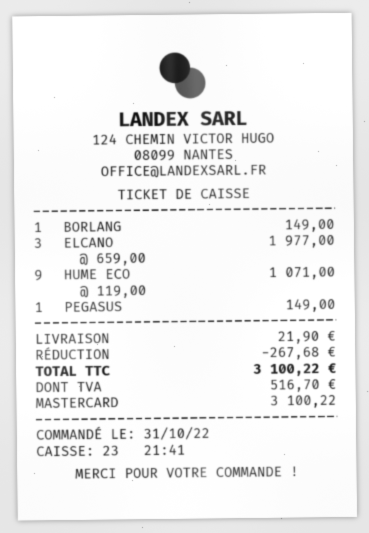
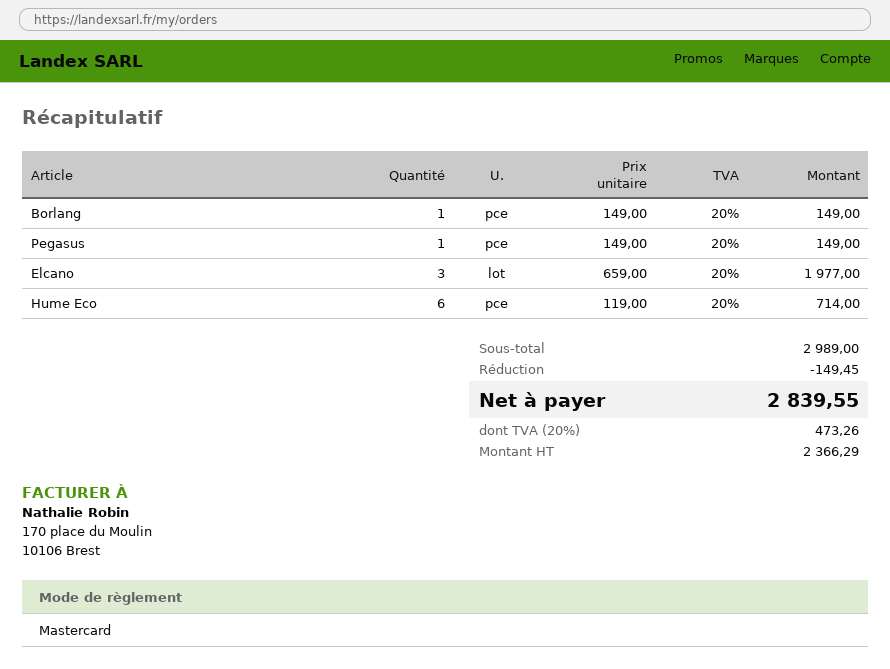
HUME ECO: 9 x 119.00 = 1071.00 -> 6 x 119.00 = 714.00
discount: 267.68 -> 149.45
shipping: 21.90 -> none
tax: 516.70 -> 473.26
total: 3100.22 -> 2839.55

